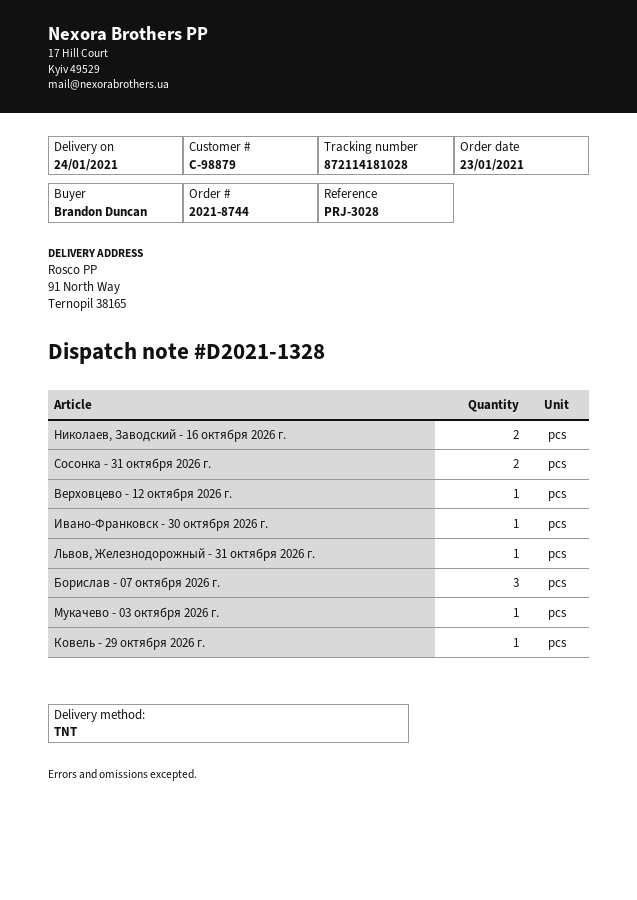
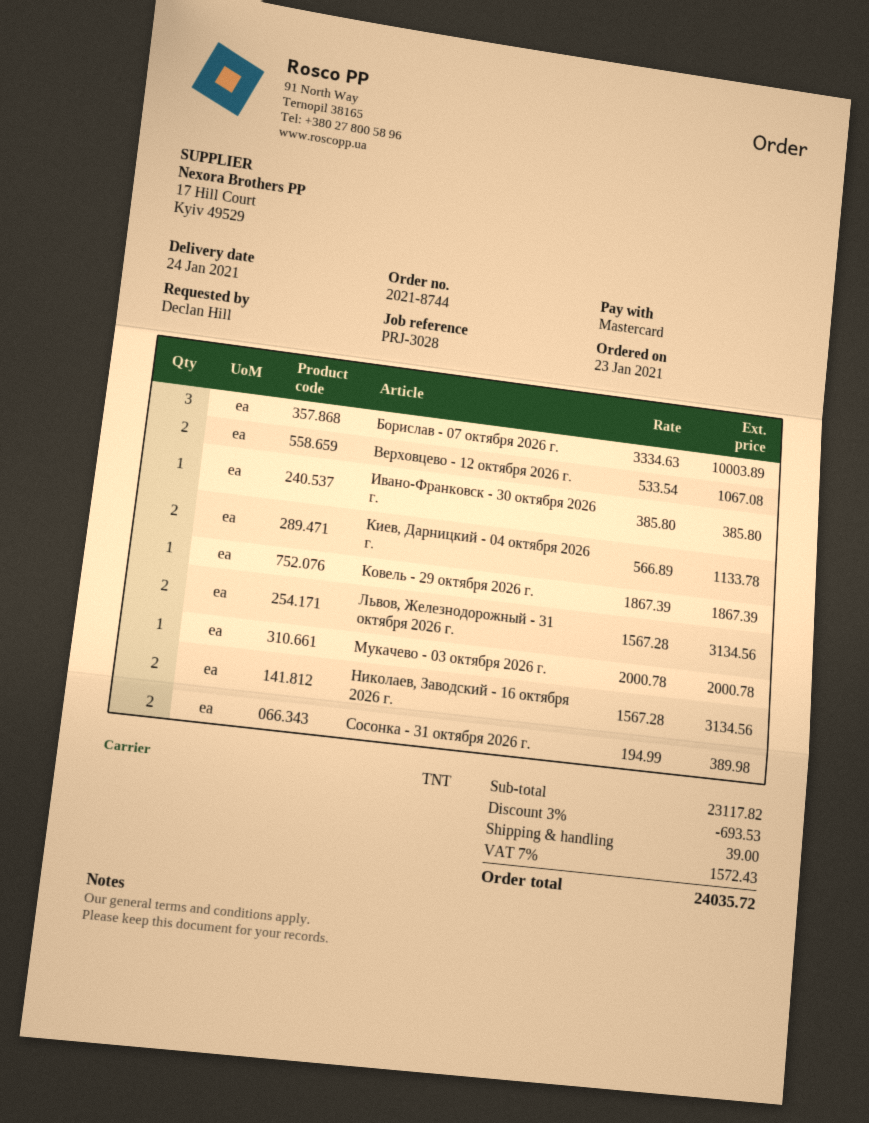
ordered by: Brandon Duncan -> Declan Hill
Верховцево - 12 октября 2026 г.: 1 -> 2
Львов, Железнодорожный - 31 октября 2026 г.: 1 -> 2
Киев, Дарницкий - 04 октября 2026 г.: none -> 2

